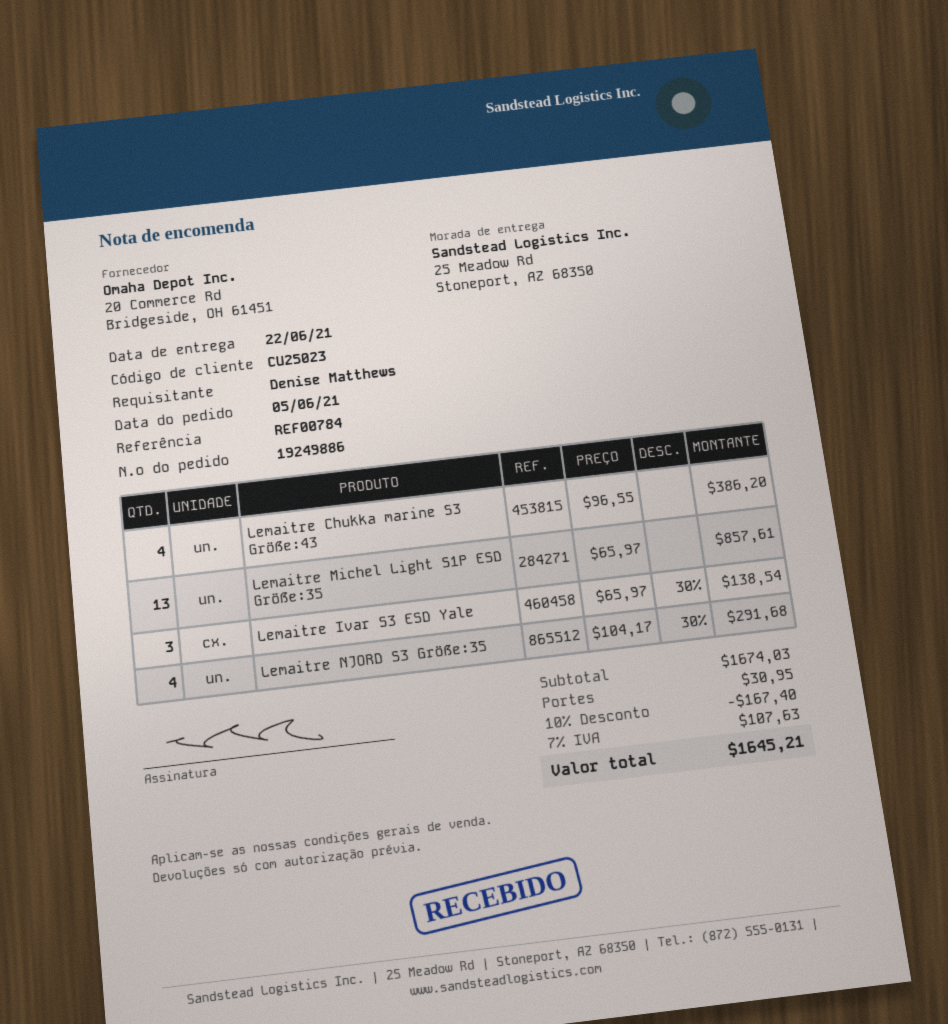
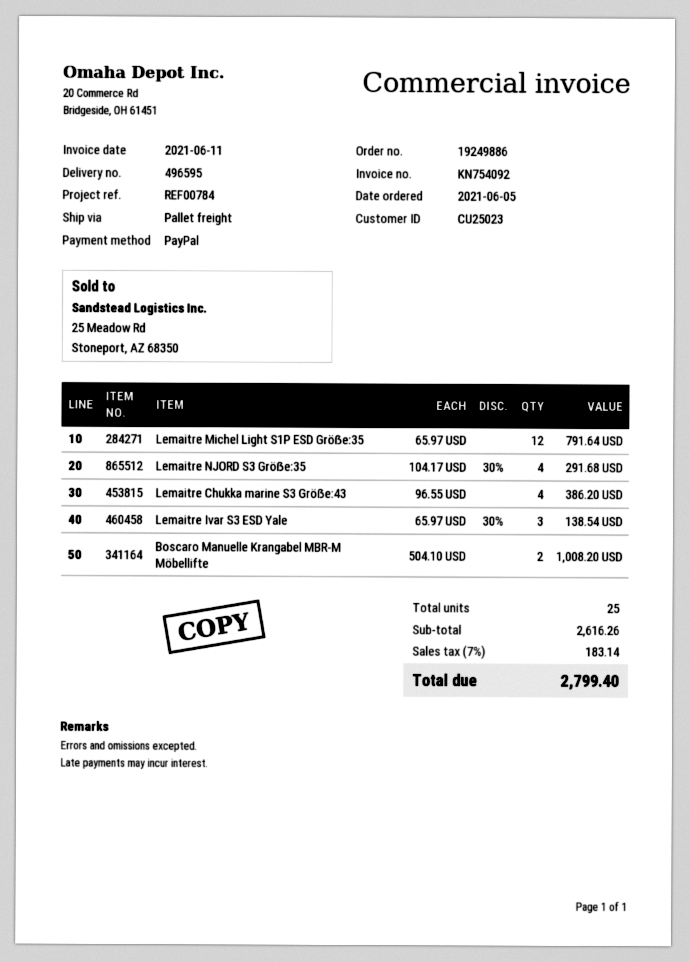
Lemaitre Michel Light S1P ESD Gröẞe:35: 13 x 65.97 = 857.61 -> 12 x 65.97 = 791.64
Boscaro Manuelle Krangabel MBR-M Möbellifte: none -> 2 x 504.10 = 1008.20
subtotal: 1674.03 -> 2616.26
discount: 10% = 167.40 -> none
shipping: 30.95 -> none
tax: 7% = 107.63 -> 7% = 183.14
total: 1645.21 -> 2799.40

